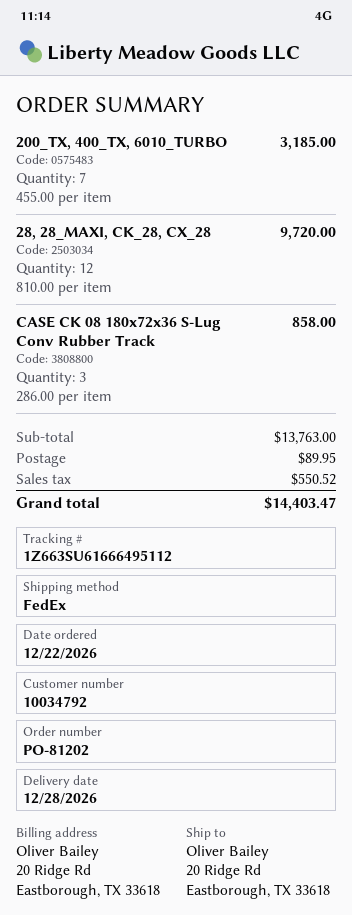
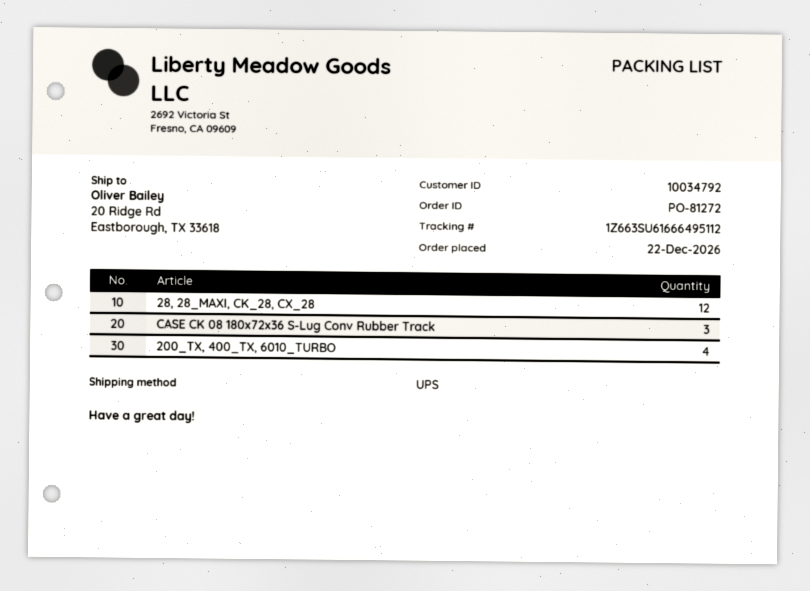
order number: PO-81202 -> PO-81272
shipping method: FedEx -> UPS
200_TX, 400_TX, 6010_TURBO: 7 -> 4

